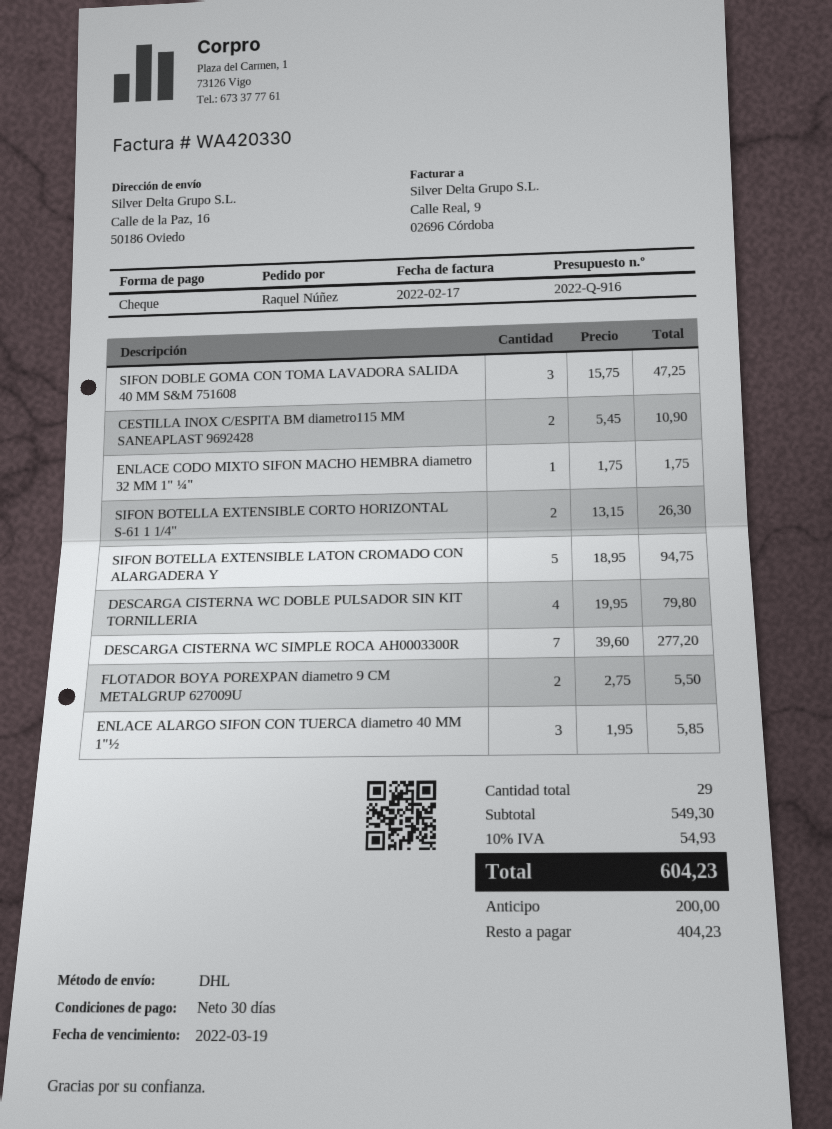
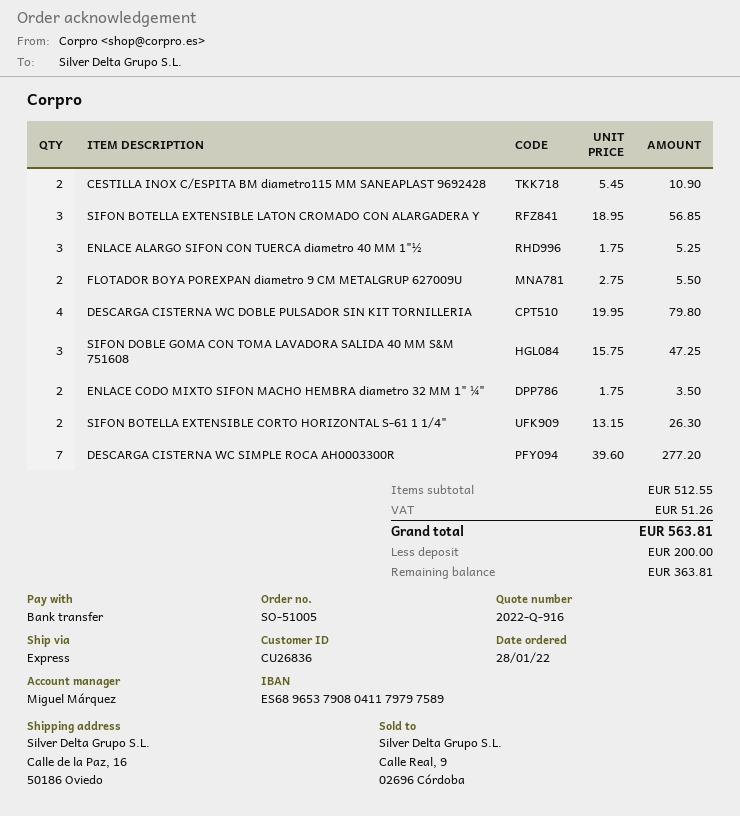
payment method: cheque -> bank transfer
shipping method: DHL -> express
ENLACE CODO MIXTO SIFON MACHO HEMBRA diametro 32 MM 1" ¼": 1 x 1.75 = 1.75 -> 2 x 1.75 = 3.50
SIFON BOTELLA EXTENSIBLE LATON CROMADO CON ALARGADERA Y: 5 x 18.95 = 94.75 -> 3 x 18.95 = 56.85
ENLACE ALARGO SIFON CON TUERCA diametro 40 MM 1"½: 3 x 1.95 = 5.85 -> 3 x 1.75 = 5.25
subtotal: 549.30 -> 512.55
tax: 54.93 -> 51.26
total: 604.23 -> 563.81
balance: 404.23 -> 363.81

